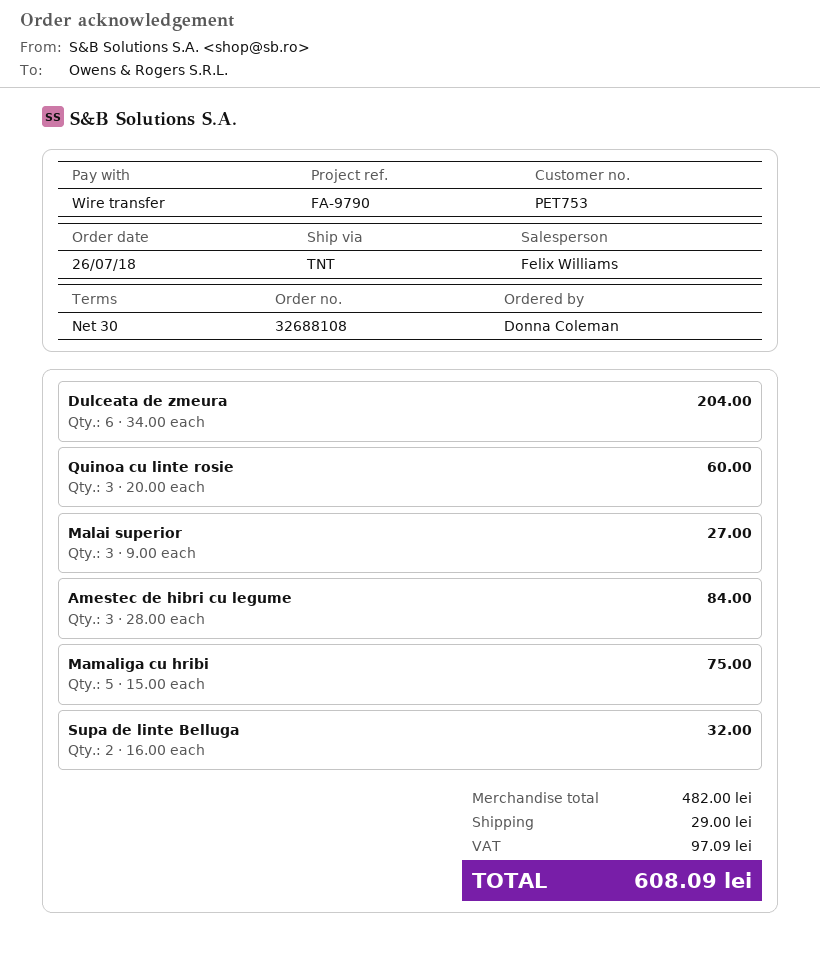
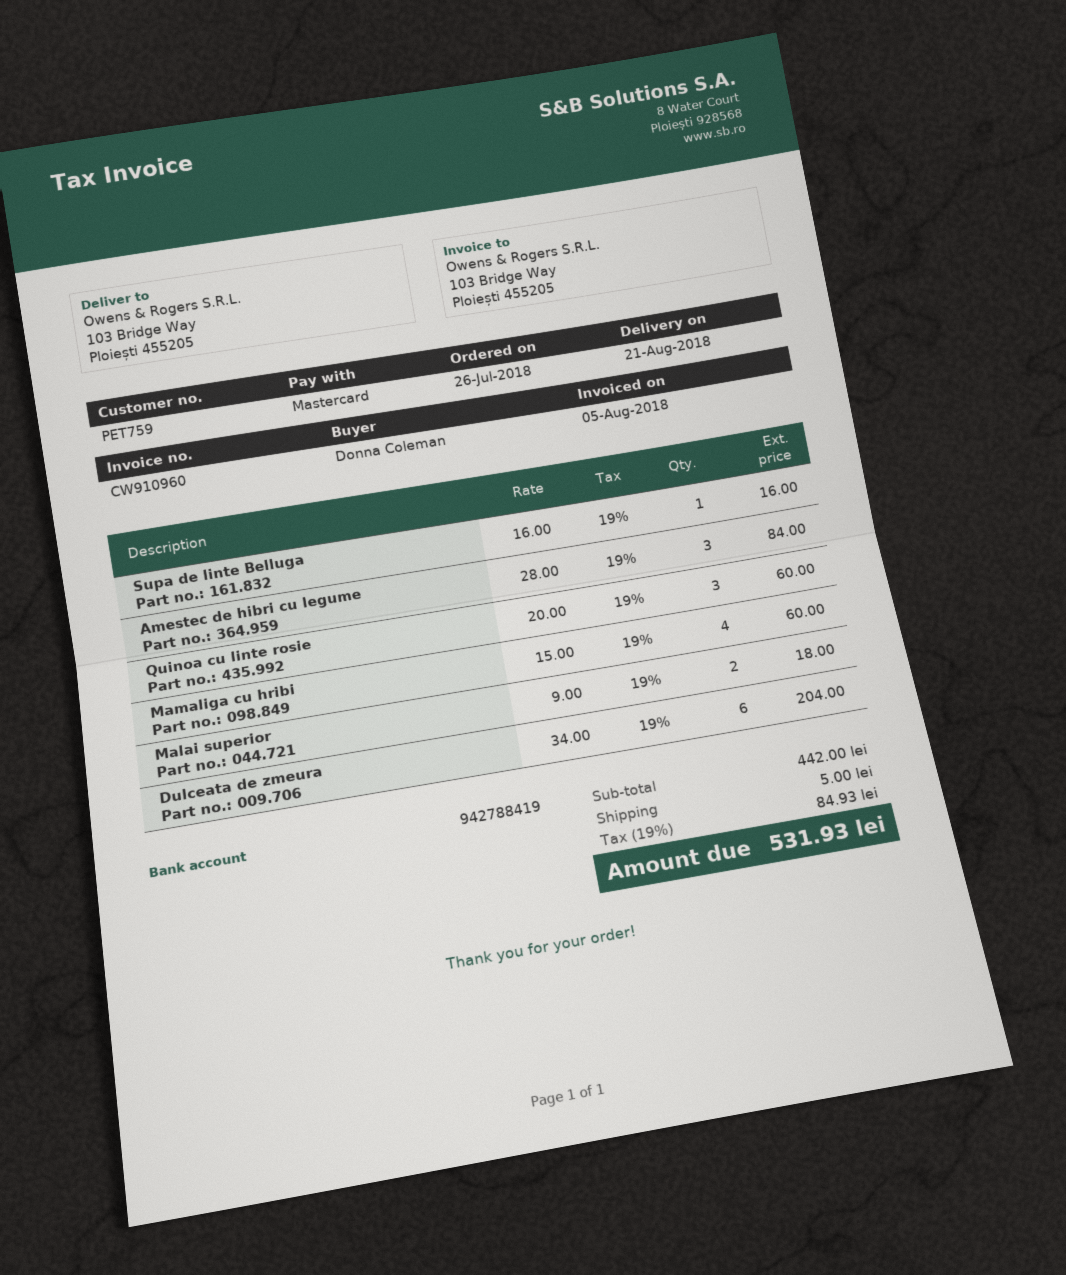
customer number: PET753 -> PET759
payment method: bank transfer -> Mastercard
Malai superior: 3 x 9.00 = 27.00 -> 2 x 9.00 = 18.00
Mamaliga cu hribi: 5 x 15.00 = 75.00 -> 4 x 15.00 = 60.00
Supa de linte Belluga: 2 x 16.00 = 32.00 -> 1 x 16.00 = 16.00
subtotal: 482.00 -> 442.00
shipping: 29.00 -> 5.00
tax: 97.09 -> 84.93
total: 608.09 -> 531.93

